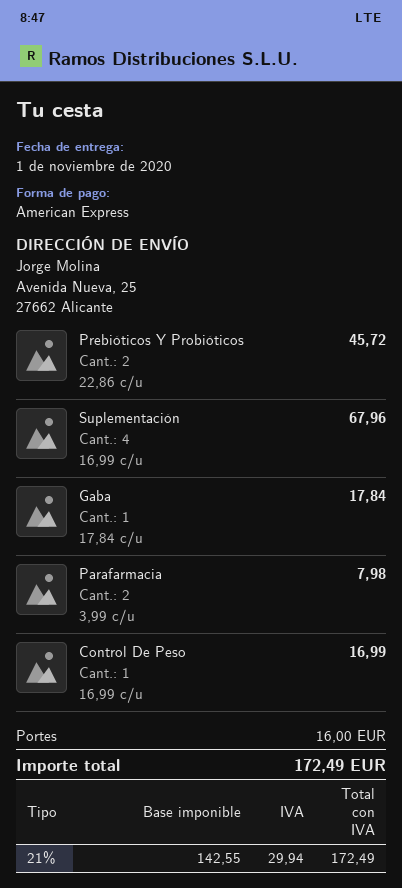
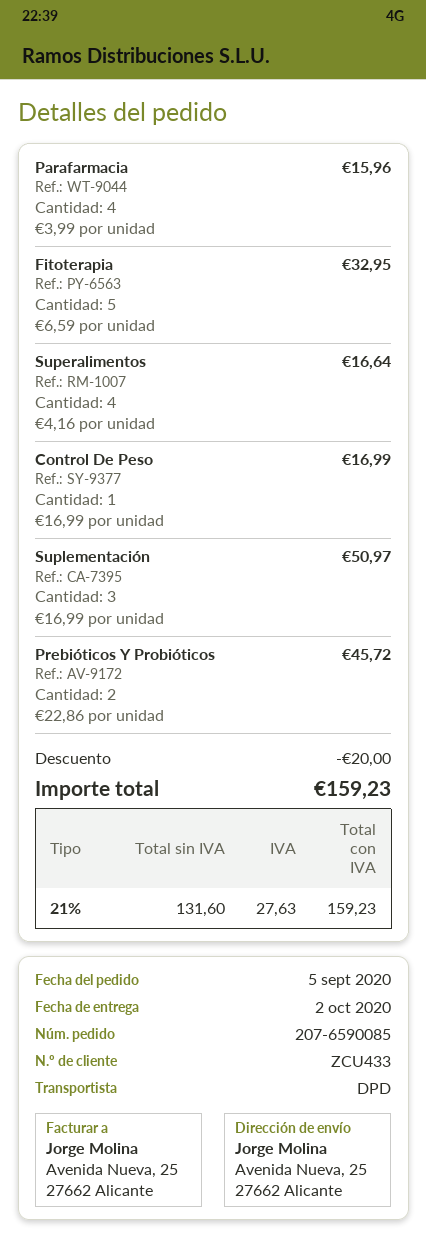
delivery date: 2020-11-01 -> 2020-10-02
Suplementación: 4 x 16.99 = 67.96 -> 3 x 16.99 = 50.97
Gaba: 1 x 17.84 = 17.84 -> none
Parafarmacia: 2 x 3.99 = 7.98 -> 4 x 3.99 = 15.96
Fitoterapia: none -> 5 x 6.59 = 32.95
Superalimentos: none -> 4 x 4.16 = 16.64
discount: none -> 20.00
shipping: 16.00 -> none
net: 142.55 -> 131.60
tax: 21% = 29.94 -> 21% = 27.63
total: 172.49 -> 159.23

